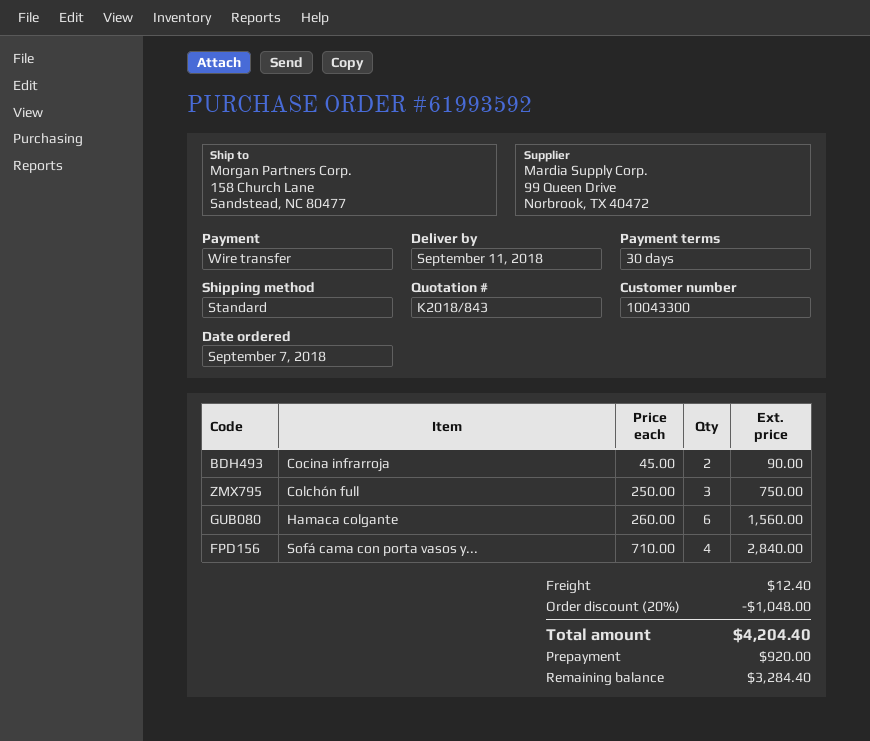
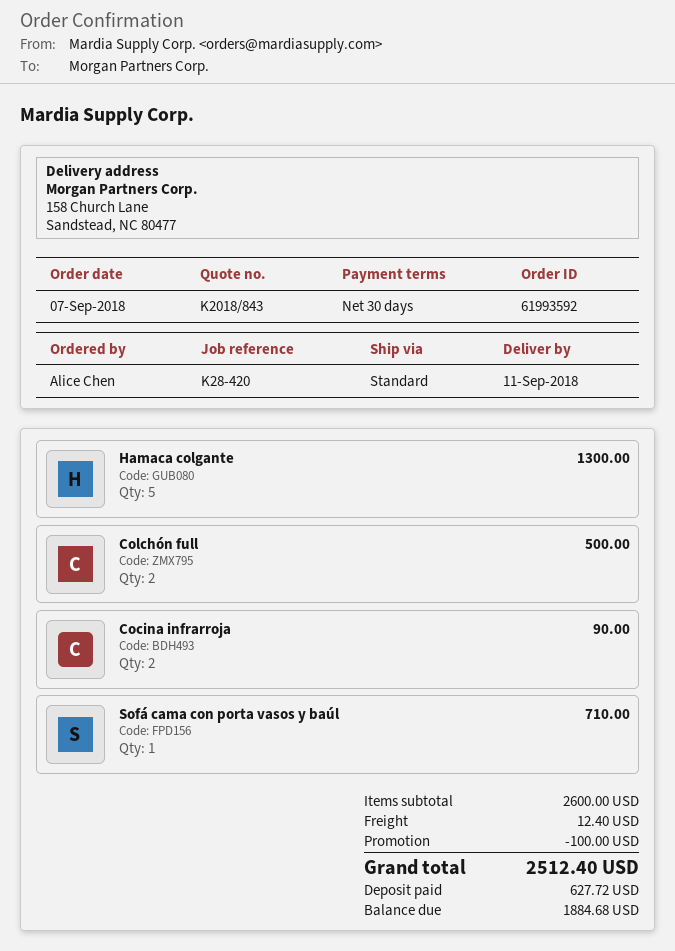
Colchón full: 3 for 750.00 -> 2 for 500.00
Hamaca colgante: 6 for 1560.00 -> 5 for 1300.00
Sofá cama con porta vasos y...: 4 for 2840.00 -> 1 for 710.00
discount: 1048.00 -> 100.00
total: 4204.40 -> 2512.40
deposit: 920.00 -> 627.72
balance: 3284.40 -> 1884.68

